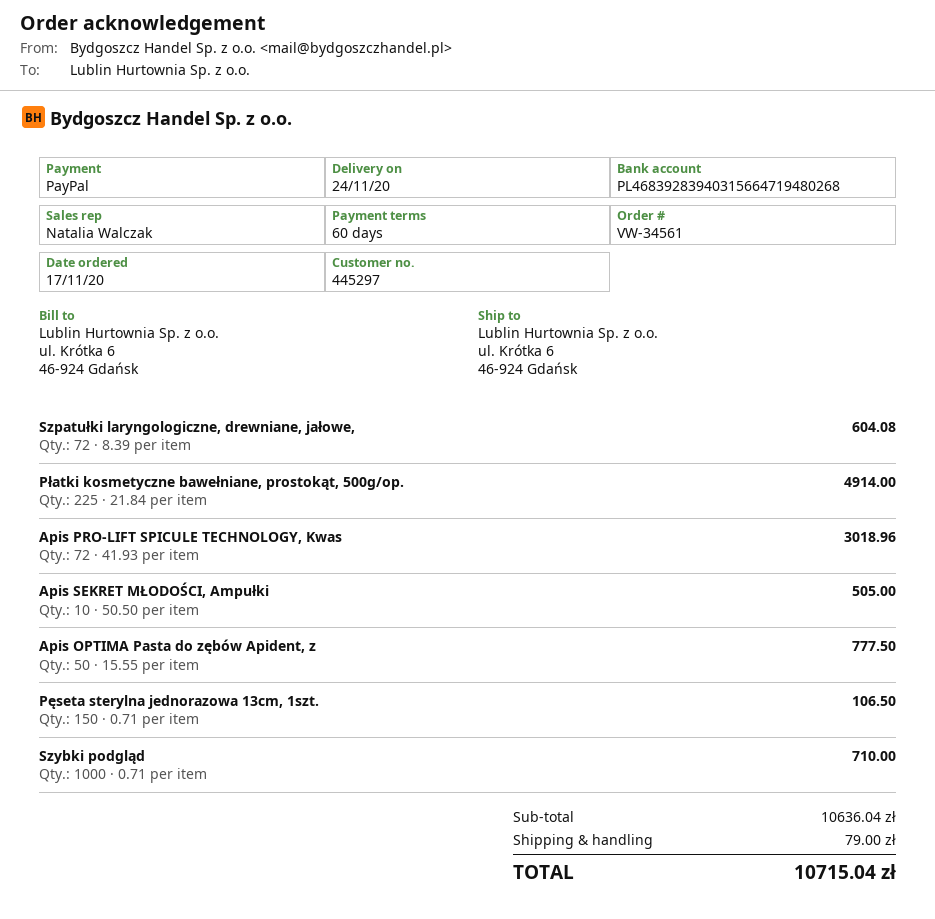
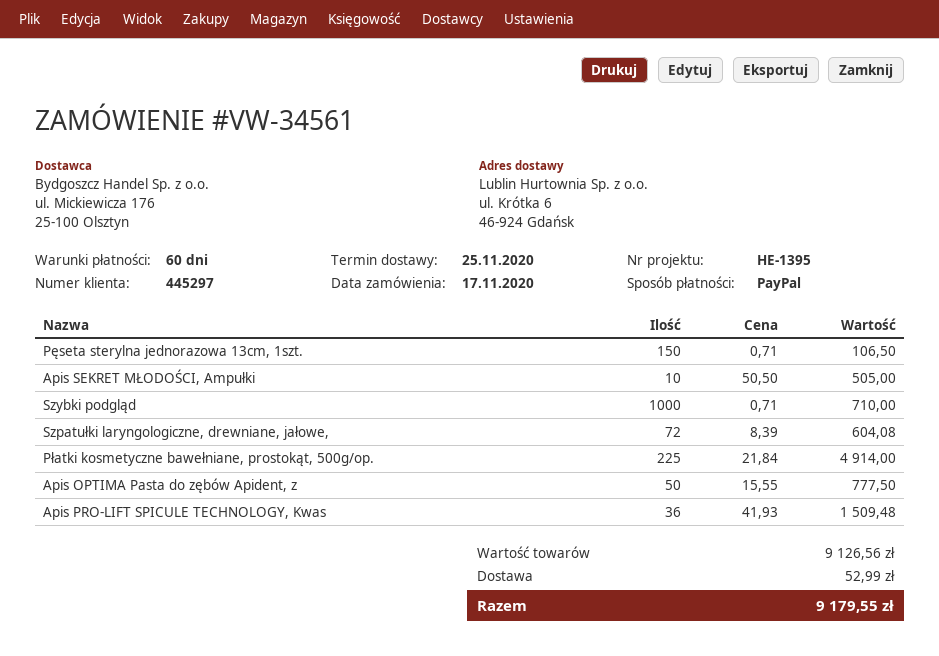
delivery date: 2020-11-24 -> 2020-11-25
Apis PRO-LIFT SPICULE TECHNOLOGY, Kwas: 72 x 41.93 = 3018.96 -> 36 x 41.93 = 1509.48
subtotal: 10636.04 -> 9126.56
shipping: 79.00 -> 52.99
total: 10715.04 -> 9179.55

